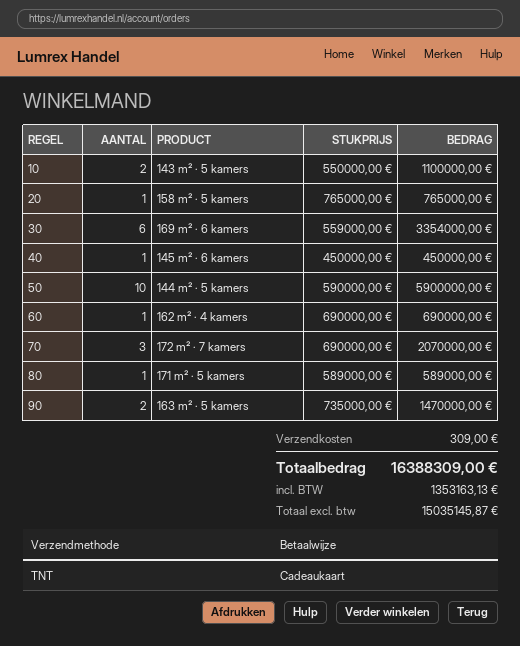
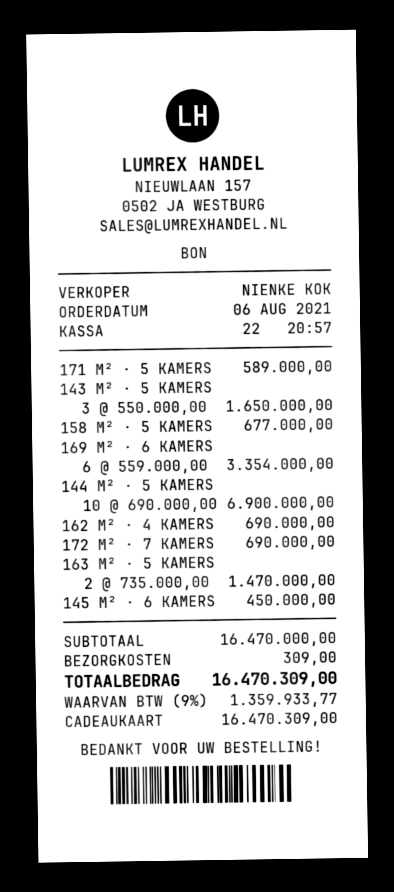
143 m² · 5 kamers: 2 x 550000.00 = 1100000.00 -> 3 x 550000.00 = 1650000.00
158 m² · 5 kamers: 1 x 765000.00 = 765000.00 -> 1 x 677000.00 = 677000.00
144 m² · 5 kamers: 10 x 590000.00 = 5900000.00 -> 10 x 690000.00 = 6900000.00
172 m² · 7 kamers: 3 x 690000.00 = 2070000.00 -> 1 x 690000.00 = 690000.00
tax: 1353163.13 -> 1359933.77
total: 16388309.00 -> 16470309.00

